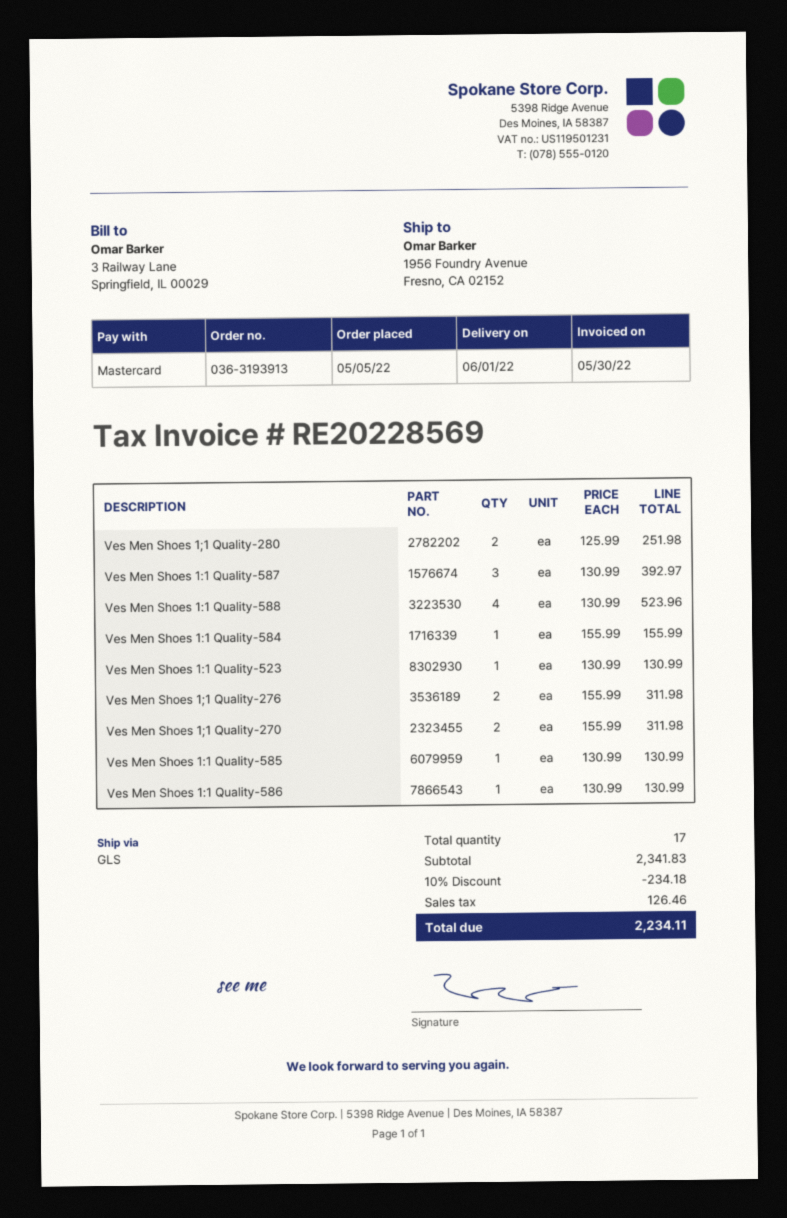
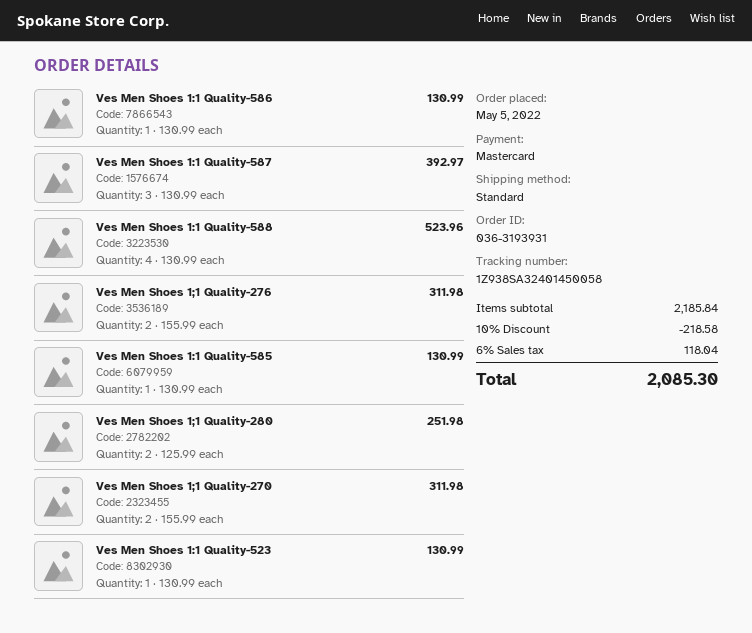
order number: 036-3193913 -> 036-3193931
shipping method: GLS -> standard
Ves Men Shoes 1:1 Quality-584: 1 x 155.99 = 155.99 -> none
subtotal: 2341.83 -> 2185.84
discount: 10% = 234.18 -> 10% = 218.58
tax: 126.46 -> 118.04
total: 2234.11 -> 2085.30

